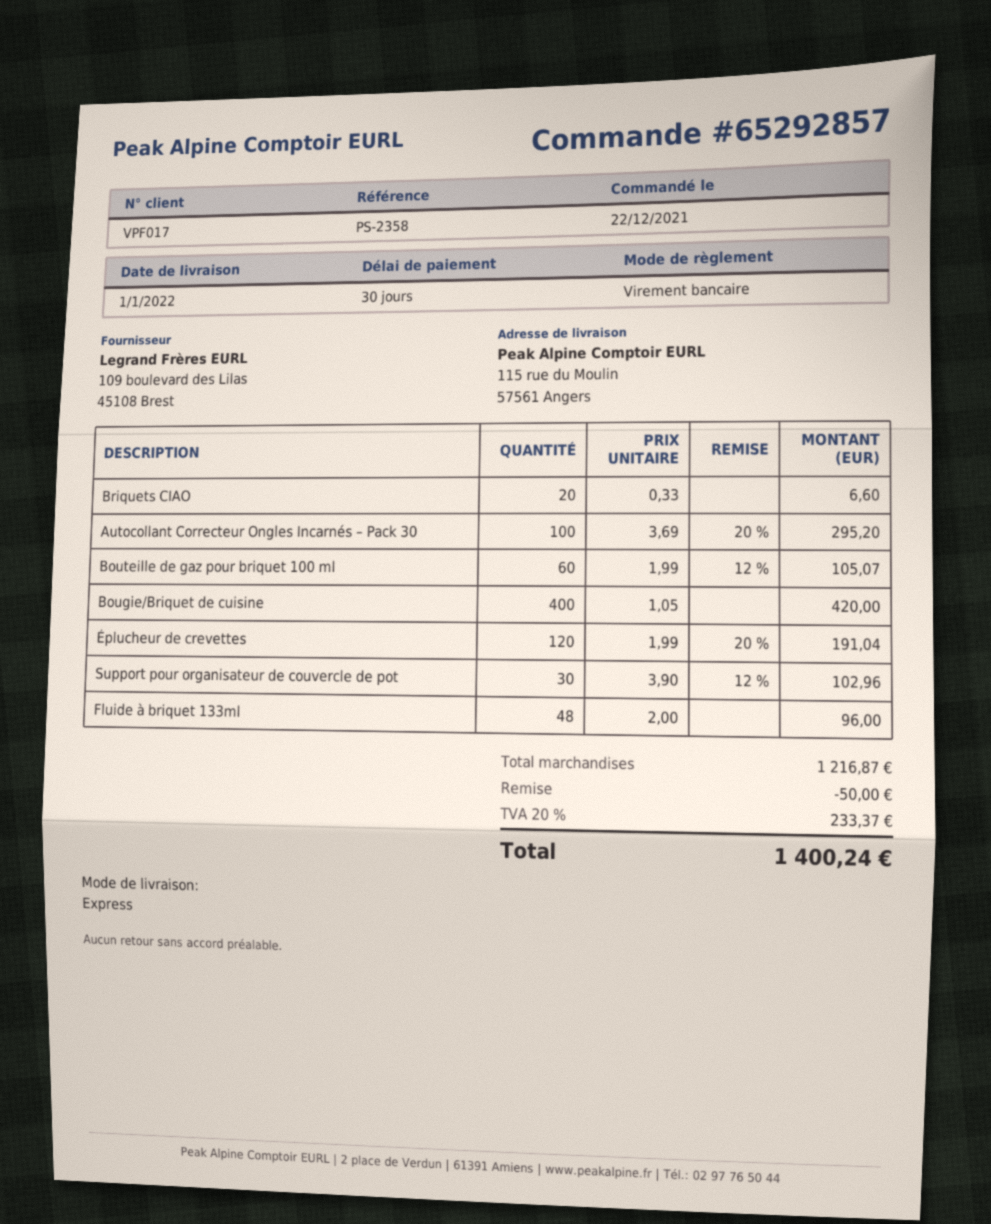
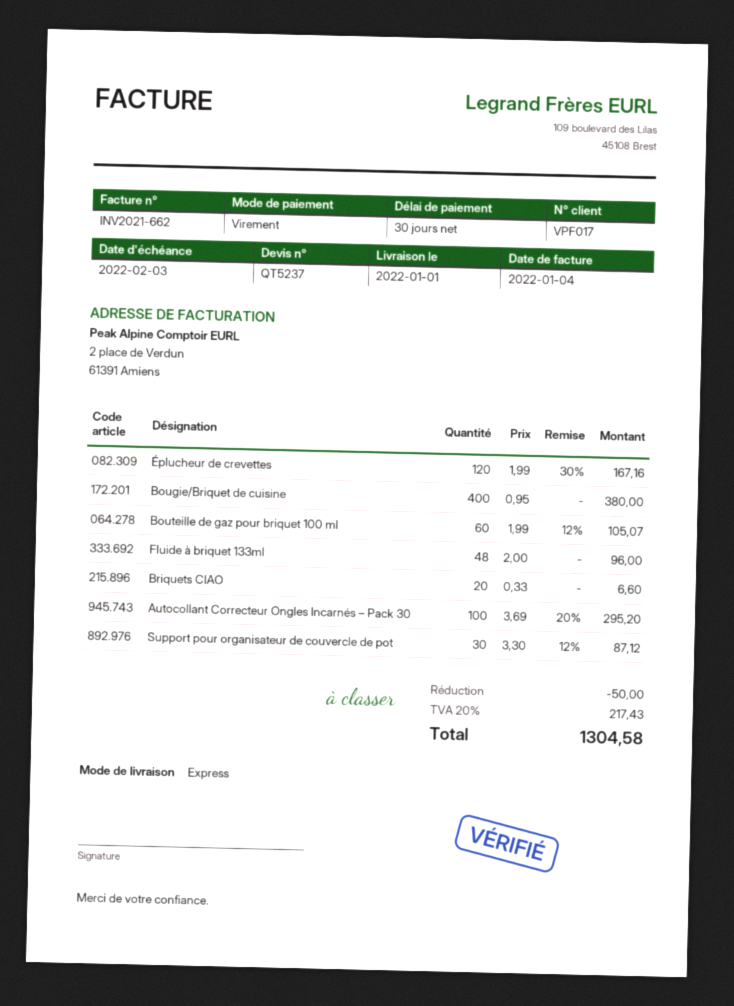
Bougie/Briquet de cuisine: 400 x 1.05 = 420.00 -> 400 x 0.95 = 380.00
Éplucheur de crevettes: 120 x 1.99 - 20% = 191.04 -> 120 x 1.99 - 30% = 167.16
Support pour organisateur de couvercle de pot: 30 x 3.90 - 12% = 102.96 -> 30 x 3.30 - 12% = 87.12
tax: 20% = 233.37 -> 20% = 217.43
total: 1400.24 -> 1304.58

